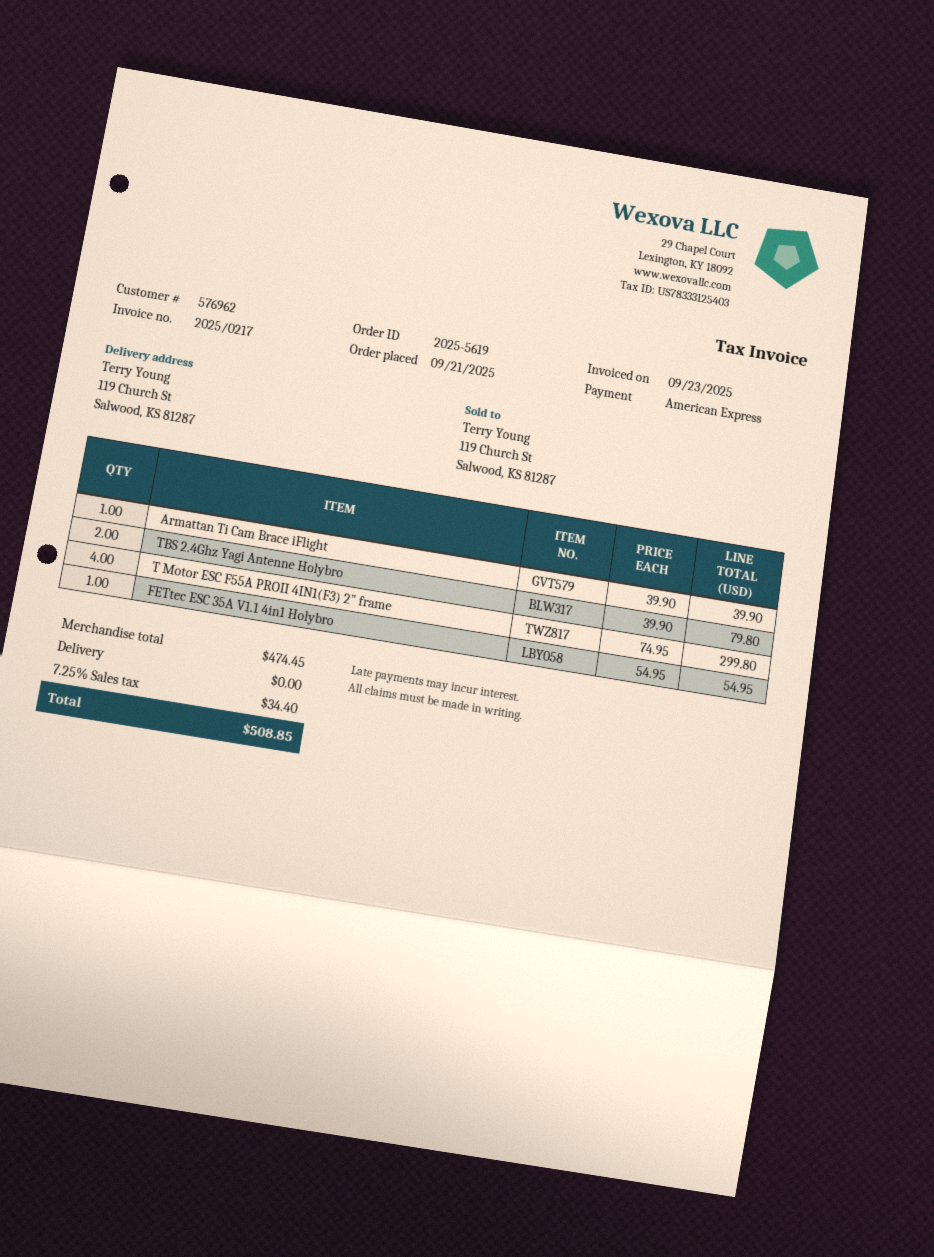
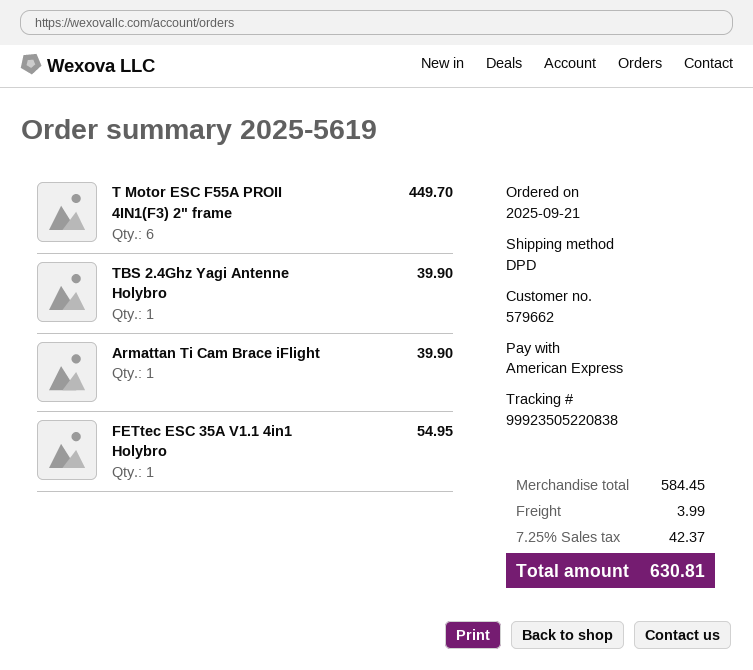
customer number: 576962 -> 579662
TBS 2.4Ghz Yagi Antenne Holybro: 2 for 79.80 -> 1 for 39.90
T Motor ESC F55A PROII 4IN1(F3) 2" frame: 4 for 299.80 -> 6 for 449.70
subtotal: 474.45 -> 584.45
shipping: 0.00 -> 3.99
tax: 7.25% = 34.40 -> 7.25% = 42.37
total: 508.85 -> 630.81

